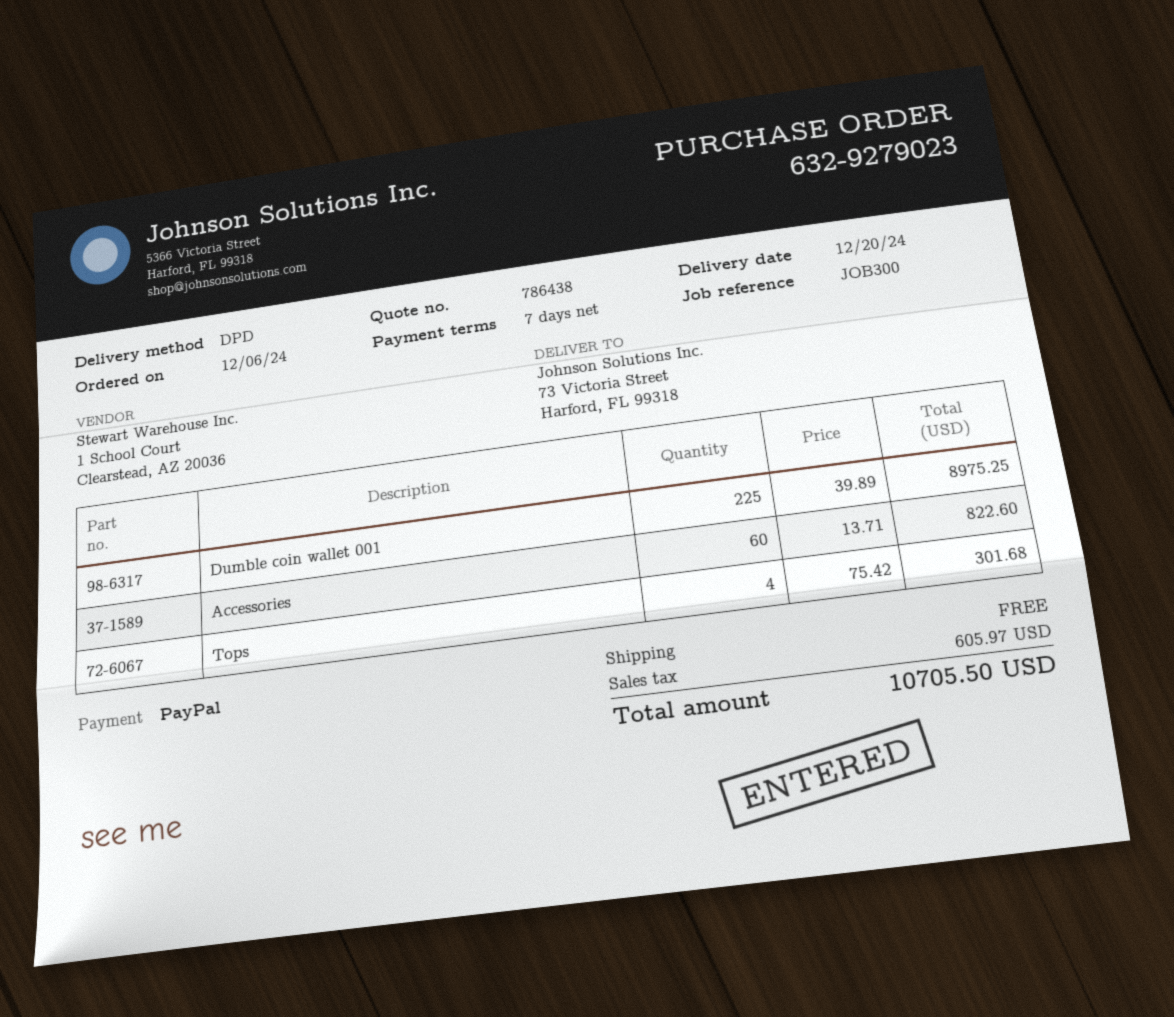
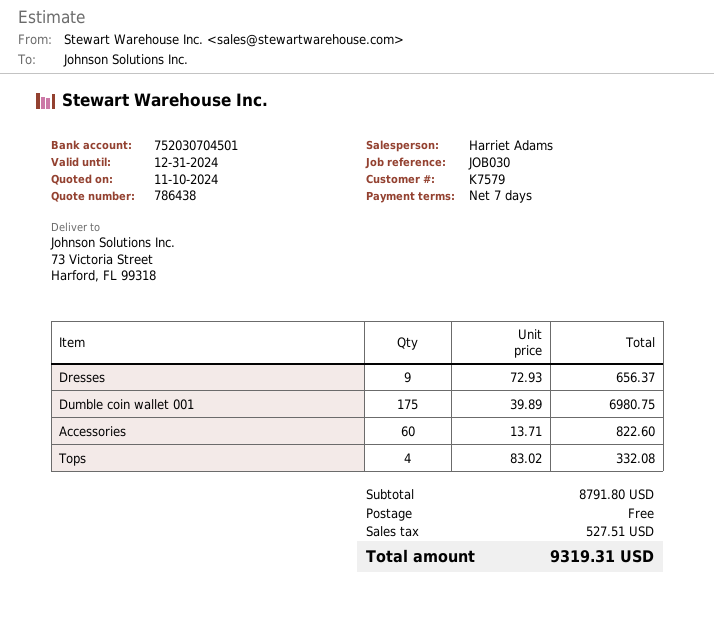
reference: JOB300 -> JOB030
Dumble coin wallet 001: 225 x 39.89 = 8975.25 -> 175 x 39.89 = 6980.75
Tops: 4 x 75.42 = 301.68 -> 4 x 83.02 = 332.08
Dresses: none -> 9 x 72.93 = 656.37
tax: 605.97 -> 527.51
total: 10705.50 -> 9319.31

